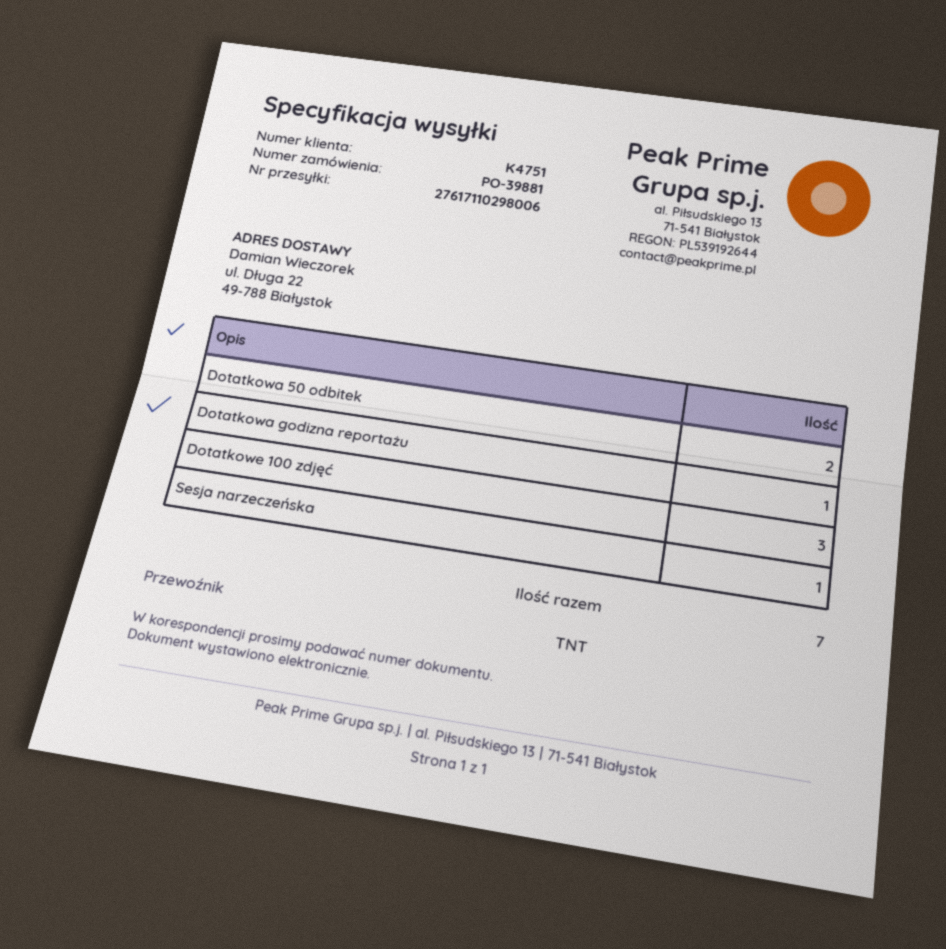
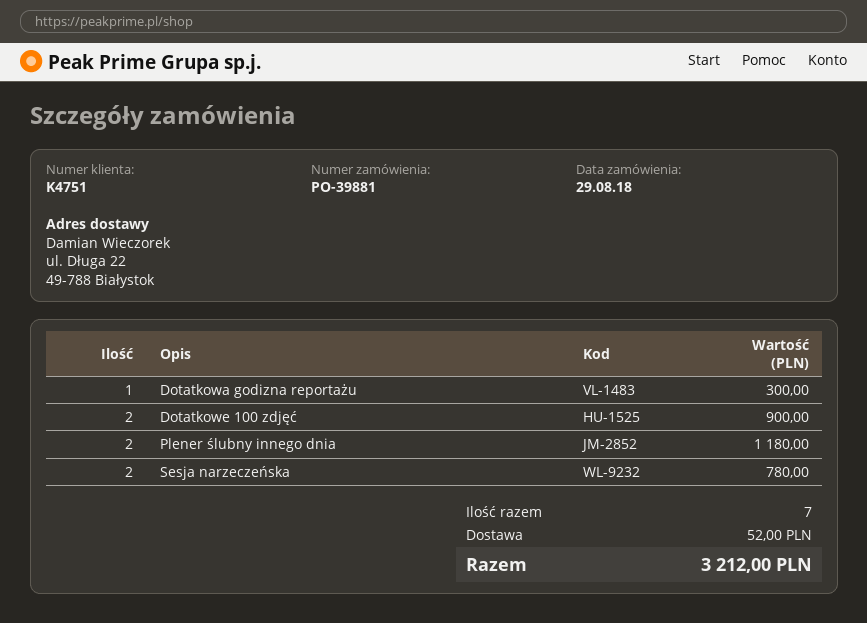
Dotatkowa 50 odbitek: 2 -> none
Dotatkowe 100 zdjęć: 3 -> 2
Sesja narzeczeńska: 1 -> 2
Plener ślubny innego dnia: none -> 2

